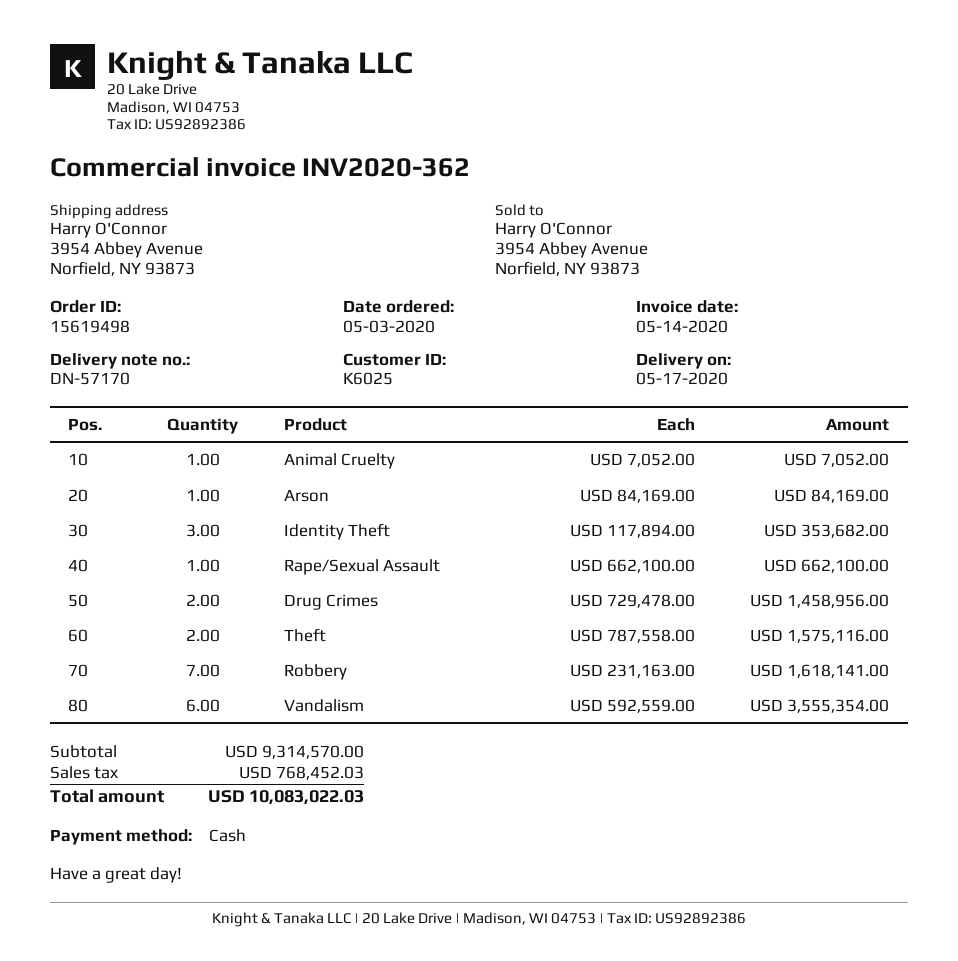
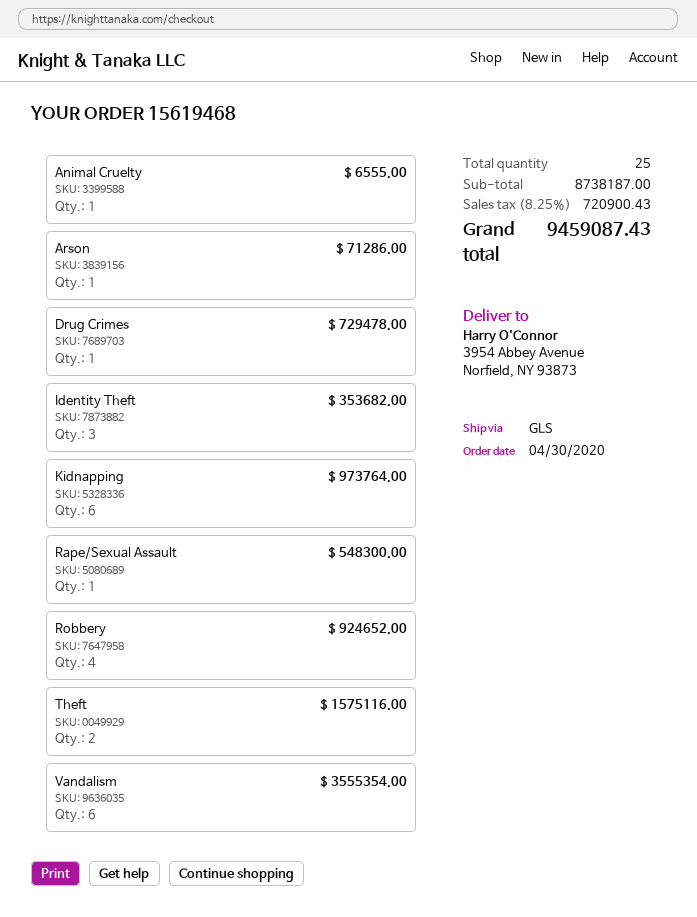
order number: 15619498 -> 15619468
order date: 2020-05-03 -> 2020-04-30
Animal Cruelty: 1 for 7052.00 -> 1 for 6555.00
Arson: 1 for 84169.00 -> 1 for 71286.00
Rape/Sexual Assault: 1 for 662100.00 -> 1 for 548300.00
Drug Crimes: 2 for 1458956.00 -> 1 for 729478.00
Robbery: 7 for 1618141.00 -> 4 for 924652.00
Kidnapping: none -> 6 for 973764.00
subtotal: 9314570.00 -> 8738187.00
tax: 768452.03 -> 720900.43
total: 10083022.03 -> 9459087.43

